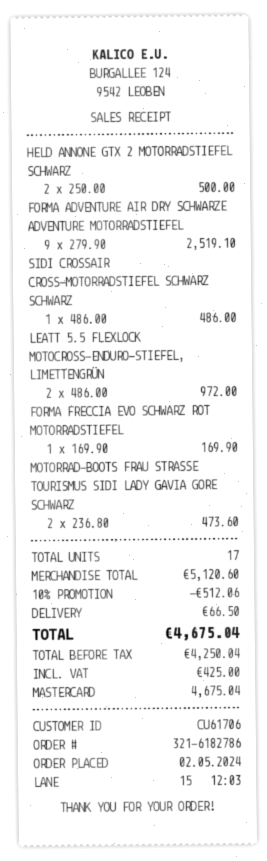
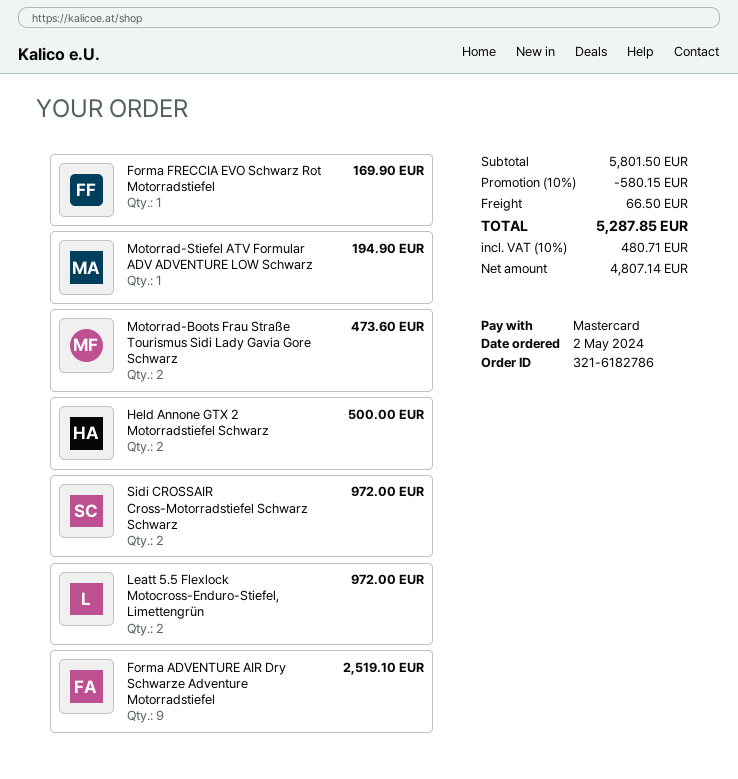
SIDI CROSSAIR CROSS-MOTORRADSTIEFEL SCHWARZ SCHWARZ: 1 for 486.00 -> 2 for 972.00
Motorrad-Stiefel ATV Formular ADV ADVENTURE LOW Schwarz: none -> 1 for 194.90
subtotal: 5120.60 -> 5801.50
discount: 10% = 512.06 -> 10% = 580.15
net: 4250.04 -> 4807.14
tax: 425.00 -> 480.71
total: 4675.04 -> 5287.85

